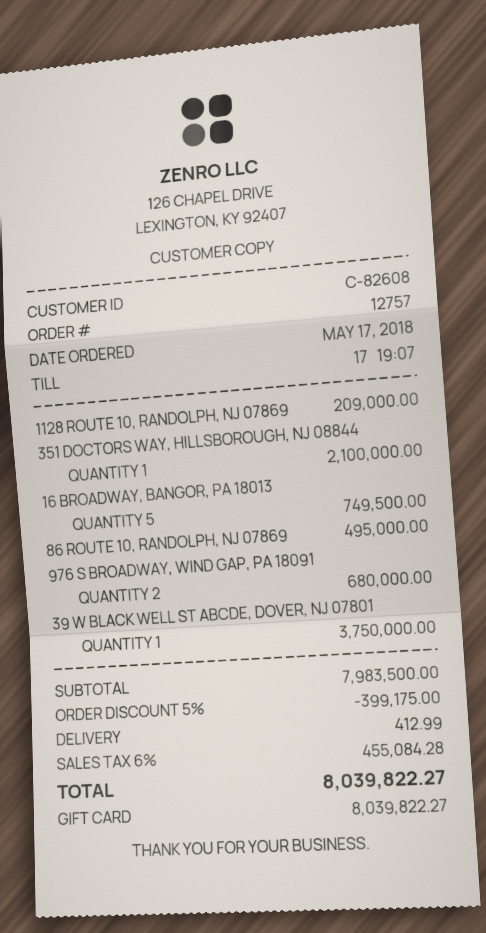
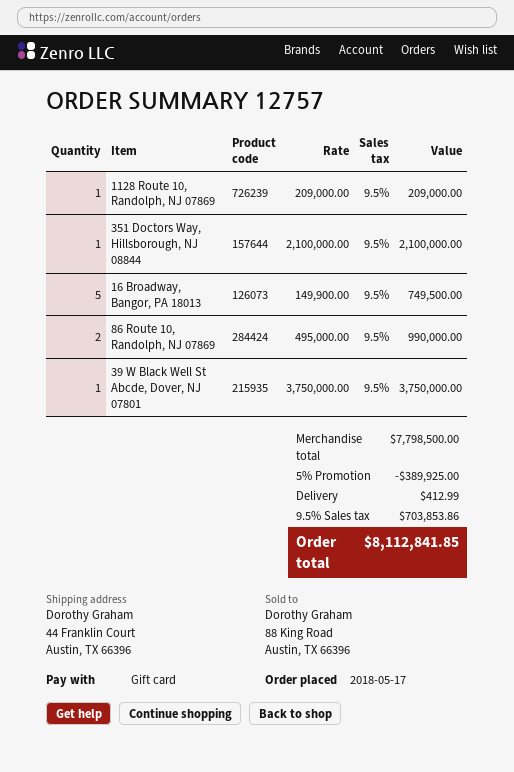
86 ROUTE 10, RANDOLPH, NJ 07869: 1 for 495000.00 -> 2 for 990000.00
976 S BROADWAY, WIND GAP, PA 18091: 2 for 680000.00 -> none
subtotal: 7983500.00 -> 7798500.00
discount: 5% = 399175.00 -> 5% = 389925.00
tax: 6% = 455084.28 -> 9.5% = 703853.86
total: 8039822.27 -> 8112841.85

